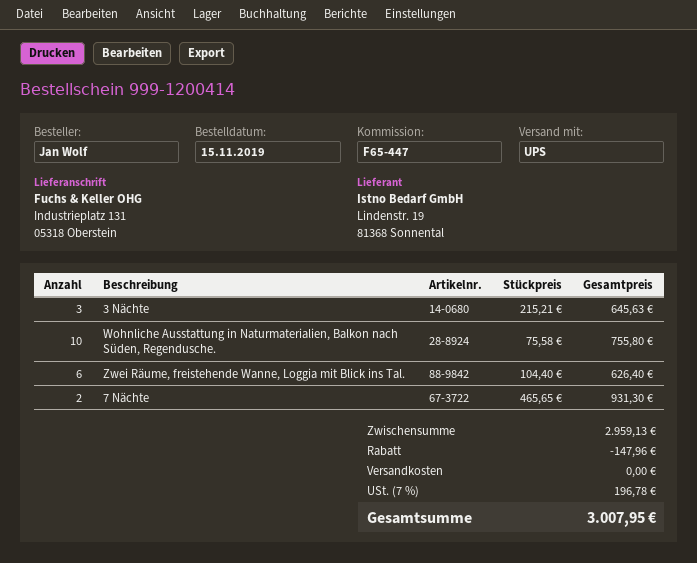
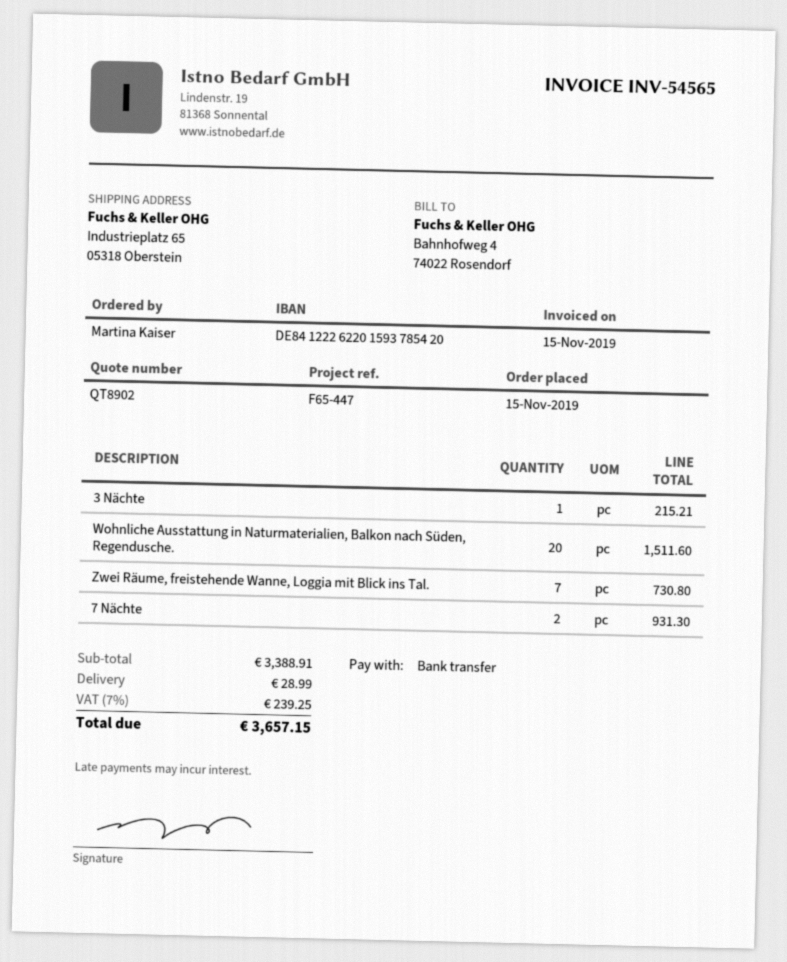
ordered by: Jan Wolf -> Martina Kaiser
ship to: Industrieplatz 131, 05318 Oberstein -> Industrieplatz 65, 05318 Oberstein
3 Nächte: 3 for 645.63 -> 1 for 215.21
Wohnliche Ausstattung in Naturmaterialien, Balkon nach Süden, Regendusche.: 10 for 755.80 -> 20 for 1511.60
Zwei Räume, freistehende Wanne, Loggia mit Blick ins Tal.: 6 for 626.40 -> 7 for 730.80
subtotal: 2959.13 -> 3388.91
discount: 147.96 -> none
shipping: 0.00 -> 28.99
tax: 7% = 196.78 -> 7% = 239.25
total: 3007.95 -> 3657.15

